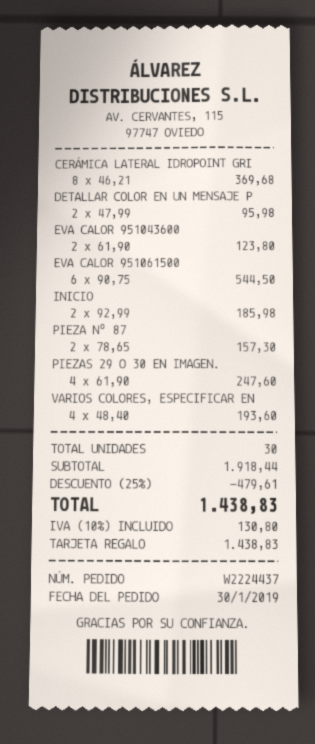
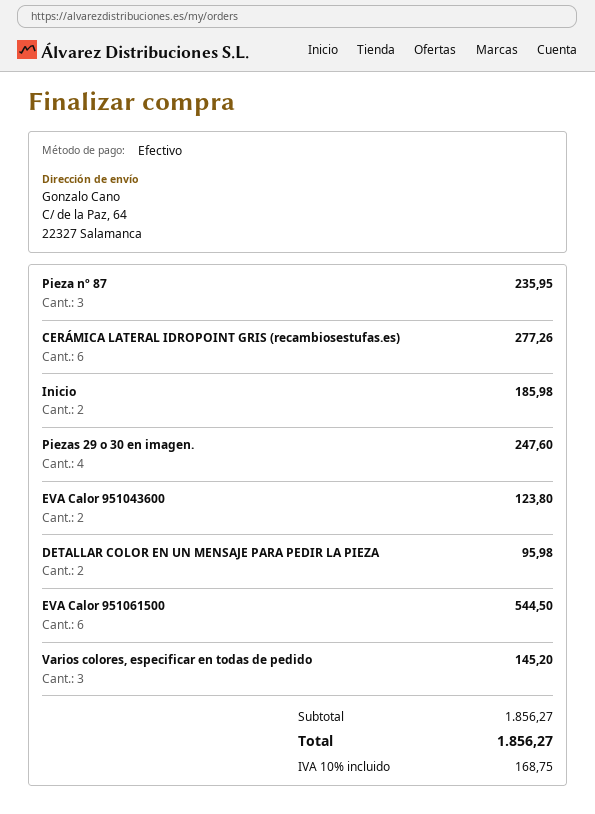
payment method: gift card -> cash
CERÁMICA LATERAL IDROPOINT GRI: 8 for 369.68 -> 6 for 277.26
PIEZA Nº 87: 2 for 157.30 -> 3 for 235.95
VARIOS COLORES, ESPECIFICAR EN: 4 for 193.60 -> 3 for 145.20
subtotal: 1918.44 -> 1856.27
discount: 25% = 479.61 -> none
tax: 10% = 130.80 -> 10% = 168.75
total: 1438.83 -> 1856.27

